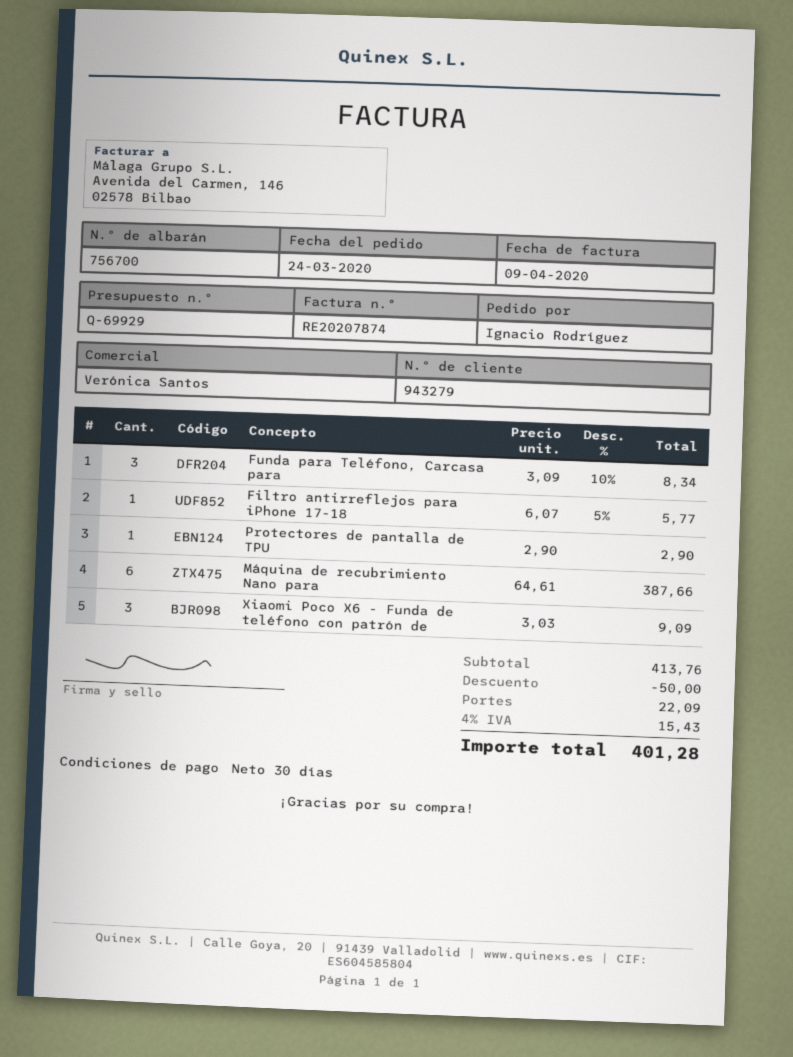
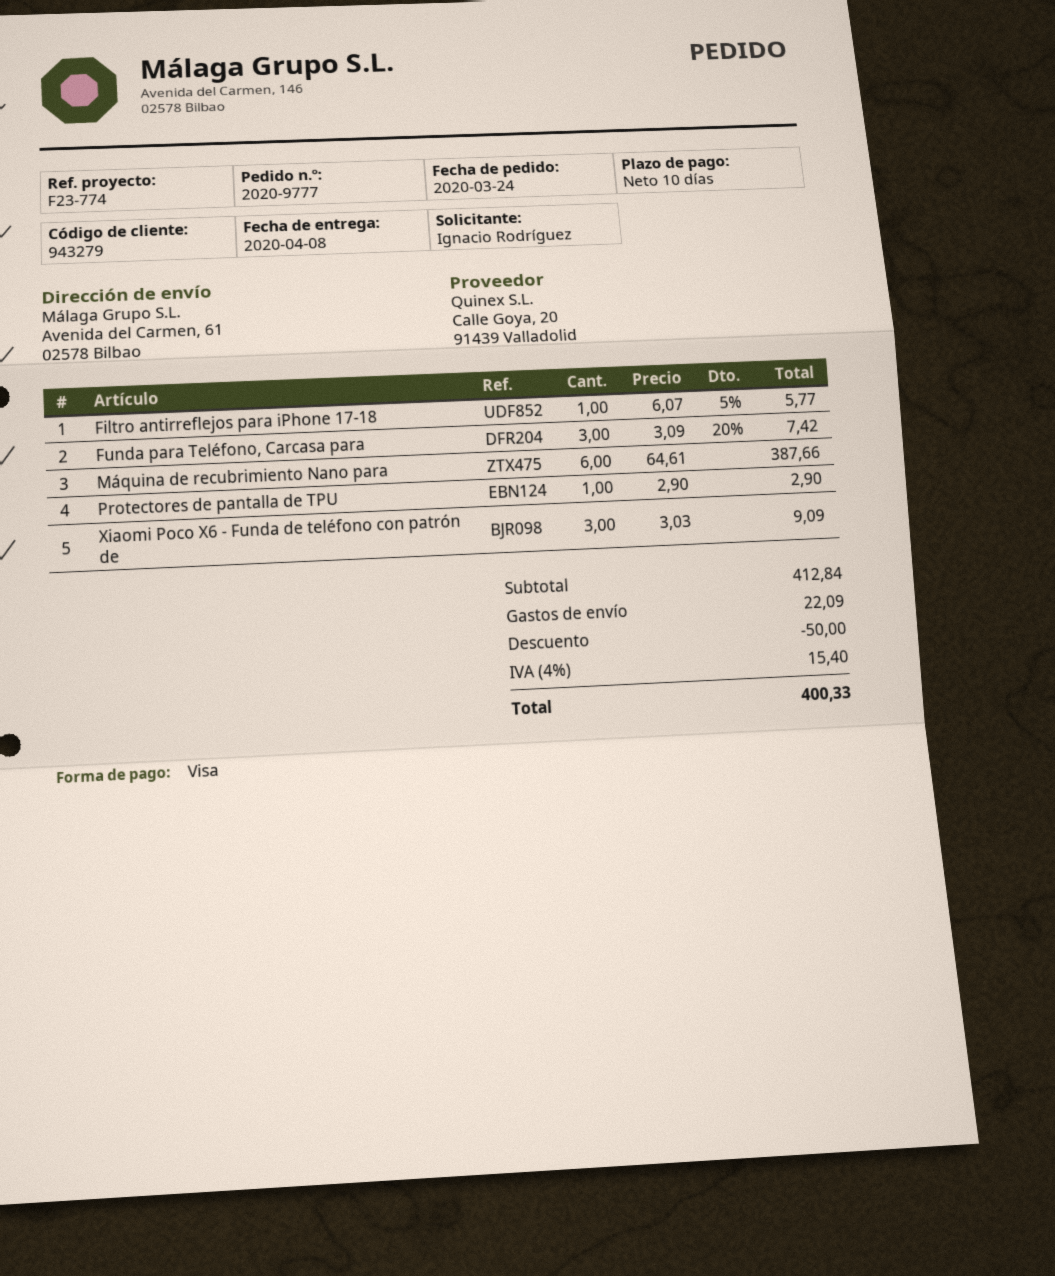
payment terms: 30 days -> 10 days
Funda para Teléfono, Carcasa para: 3 x 3.09 - 10% = 8.34 -> 3 x 3.09 - 20% = 7.42
subtotal: 413.76 -> 412.84
tax: 4% = 15.43 -> 4% = 15.40
total: 401.28 -> 400.33

